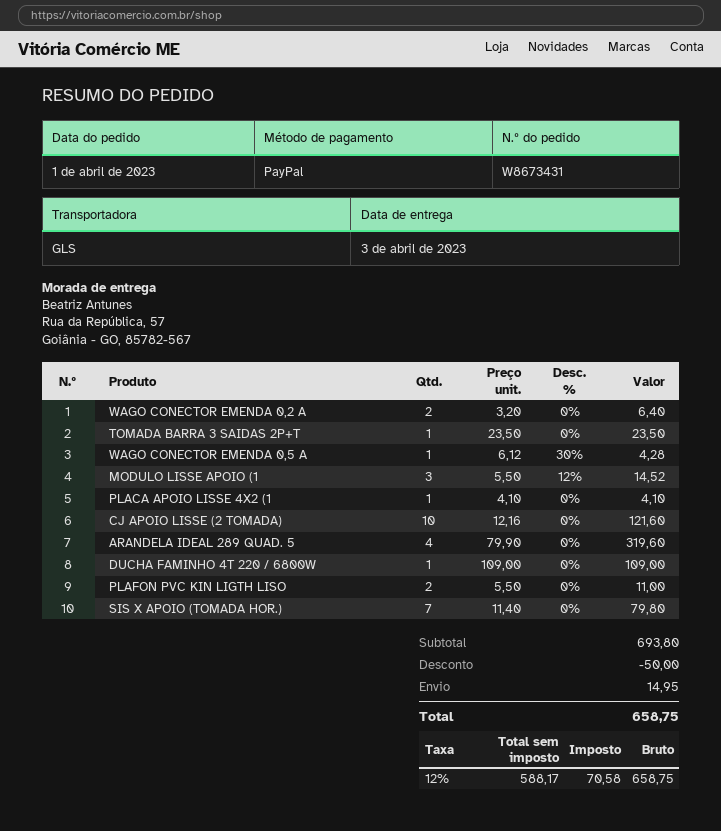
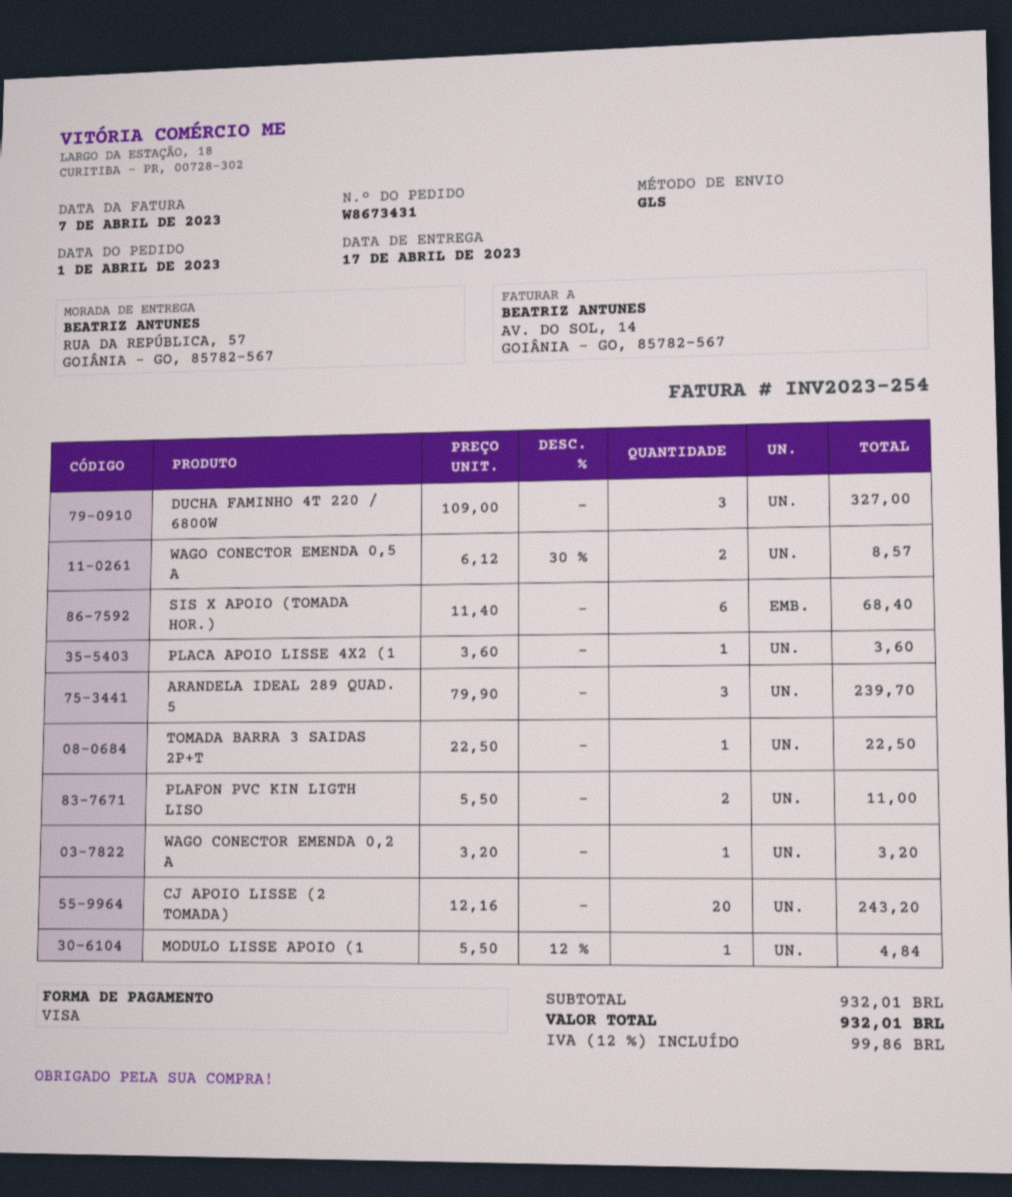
delivery date: 2023-04-03 -> 2023-04-17
payment method: PayPal -> Visa
WAGO CONECTOR EMENDA 0,2 A: 2 x 3.20 = 6.40 -> 1 x 3.20 = 3.20
TOMADA BARRA 3 SAIDAS 2P+T: 1 x 23.50 = 23.50 -> 1 x 22.50 = 22.50
WAGO CONECTOR EMENDA 0,5 A: 1 x 6.12 - 30% = 4.28 -> 2 x 6.12 - 30% = 8.57
MODULO LISSE APOIO (1: 3 x 5.50 - 12% = 14.52 -> 1 x 5.50 - 12% = 4.84
PLACA APOIO LISSE 4X2 (1: 1 x 4.10 = 4.10 -> 1 x 3.60 = 3.60
CJ APOIO LISSE (2 TOMADA): 10 x 12.16 = 121.60 -> 20 x 12.16 = 243.20
ARANDELA IDEAL 289 QUAD. 5: 4 x 79.90 = 319.60 -> 3 x 79.90 = 239.70
DUCHA FAMINHO 4T 220 / 6800W: 1 x 109.00 = 109.00 -> 3 x 109.00 = 327.00
SIS X APOIO (TOMADA HOR.): 7 x 11.40 = 79.80 -> 6 x 11.40 = 68.40
subtotal: 693.80 -> 932.01
discount: 50.00 -> none
shipping: 14.95 -> none
tax: 12% = 70.58 -> 12% = 99.86
total: 658.75 -> 932.01

